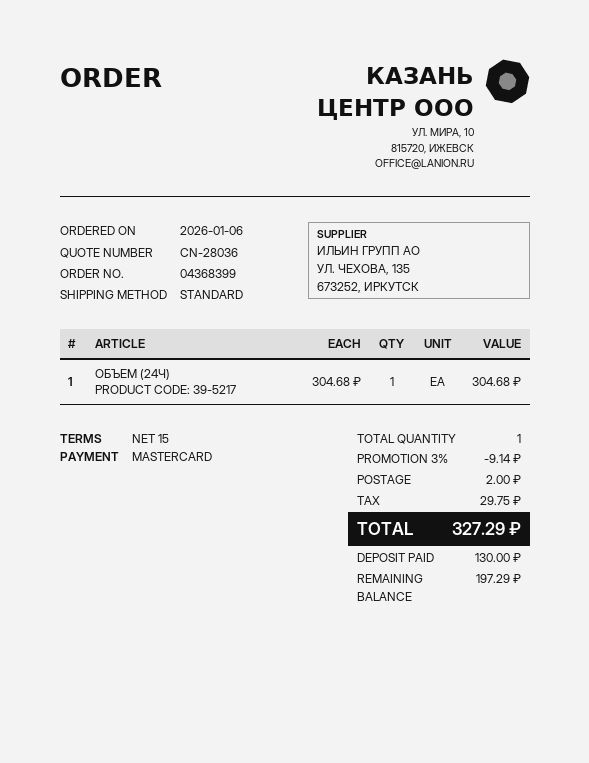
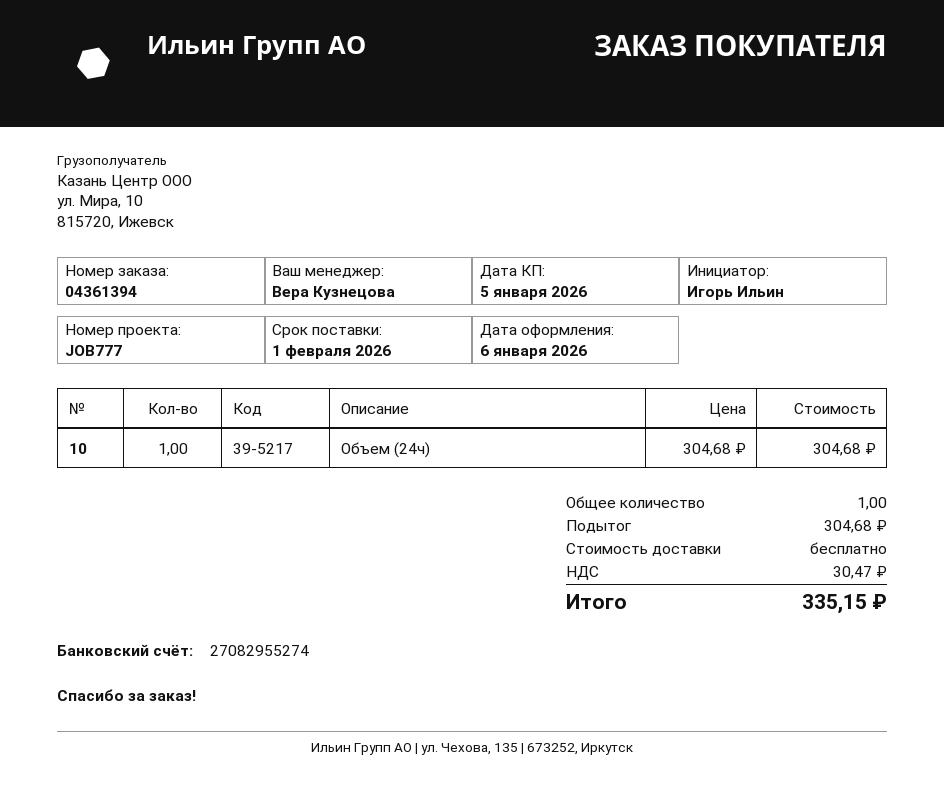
order number: 04368399 -> 04361394
discount: 3% = 9.14 -> none
shipping: 2.00 -> 0.00
tax: 29.75 -> 30.47
total: 327.29 -> 335.15

